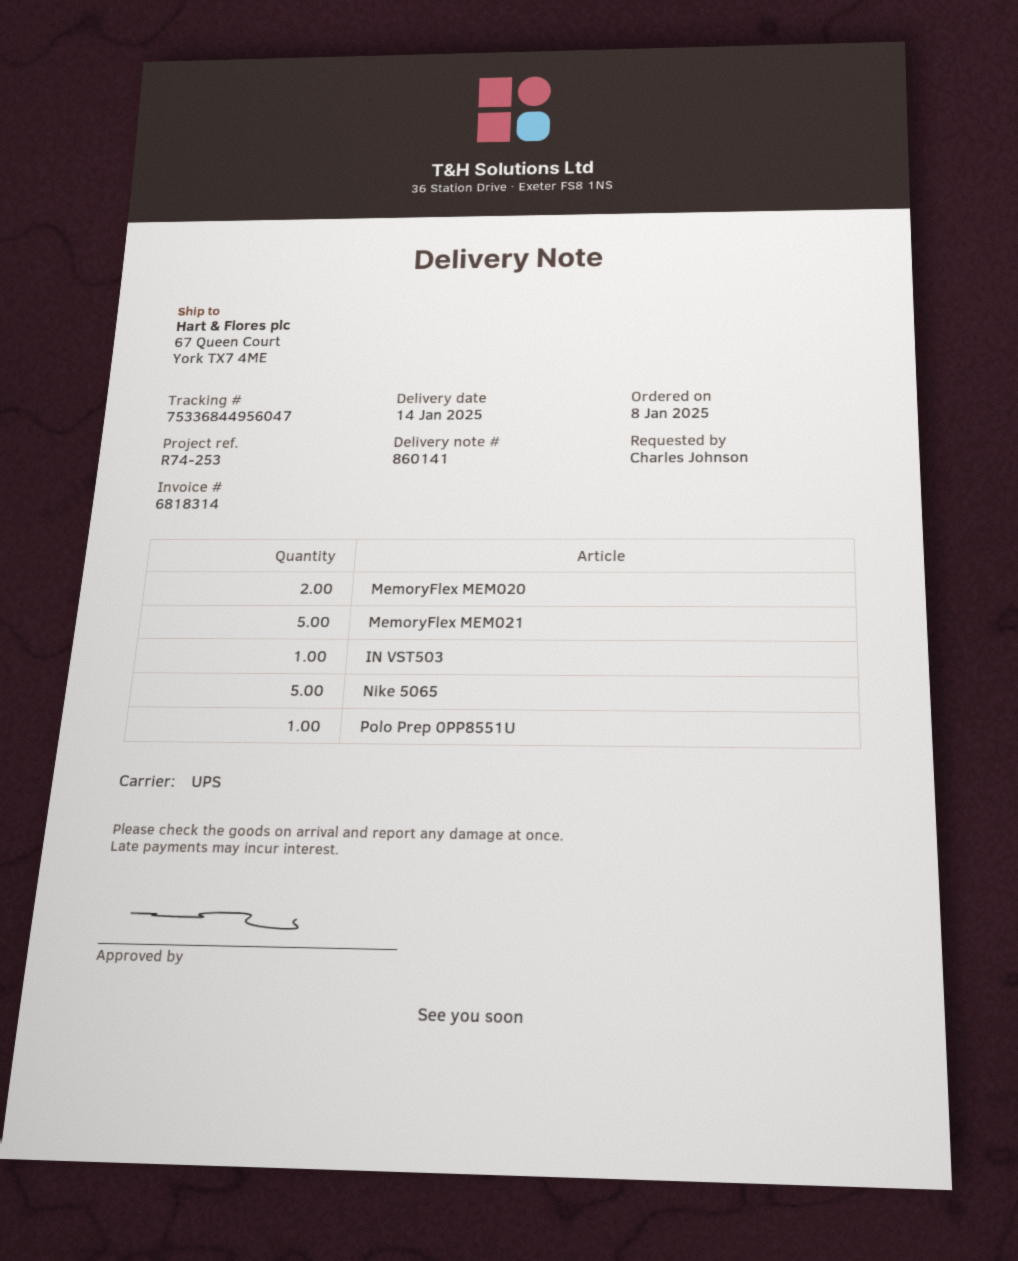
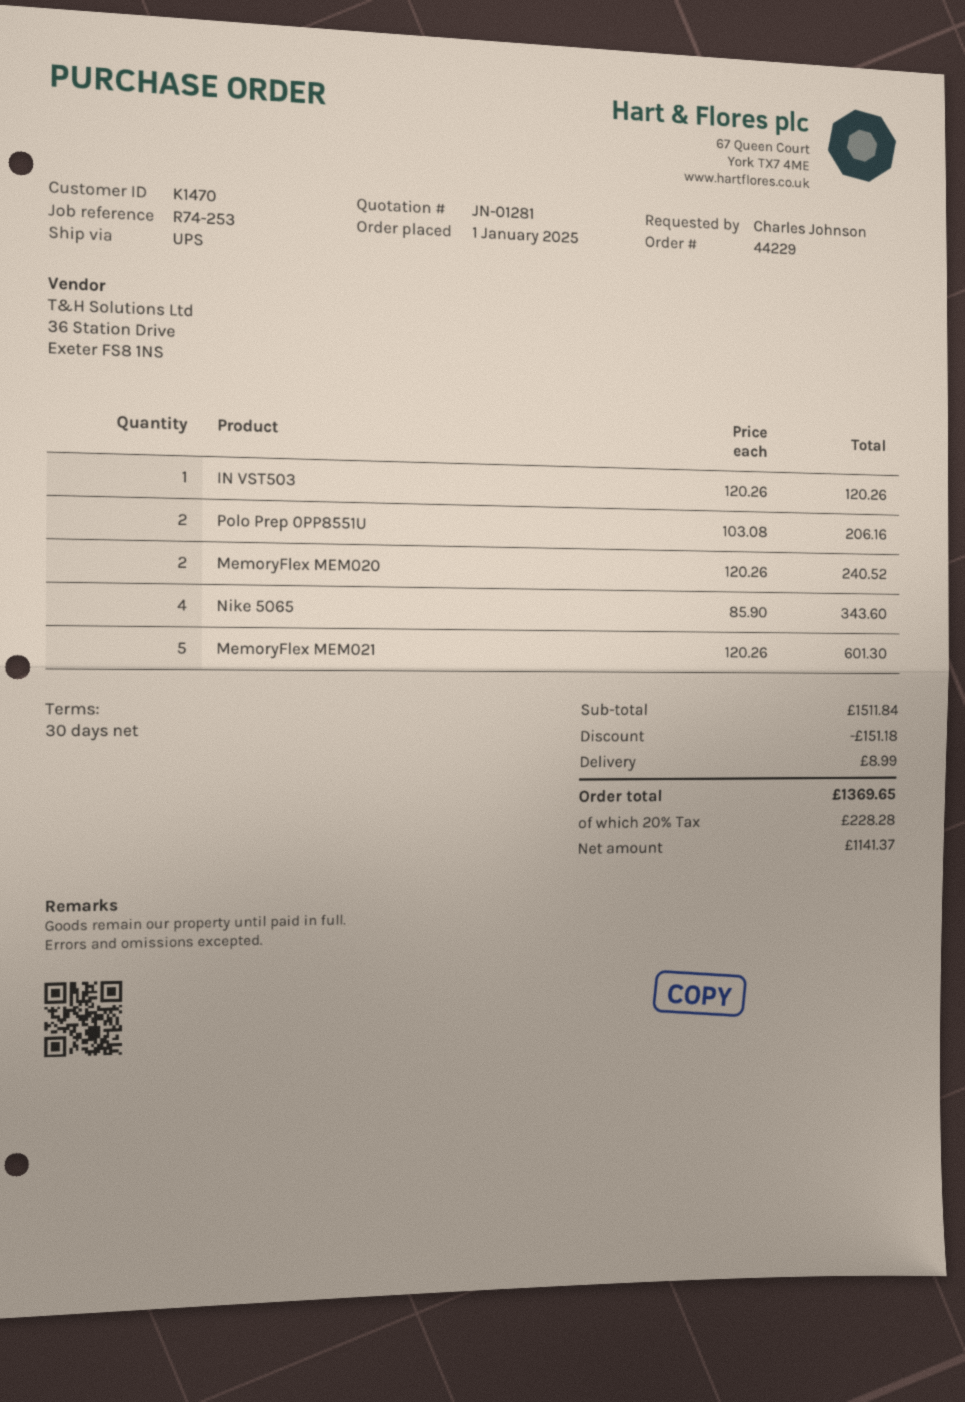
order date: 2025-01-08 -> 2025-01-01
Nike 5065: 5 -> 4
Polo Prep 0PP8551U: 1 -> 2

